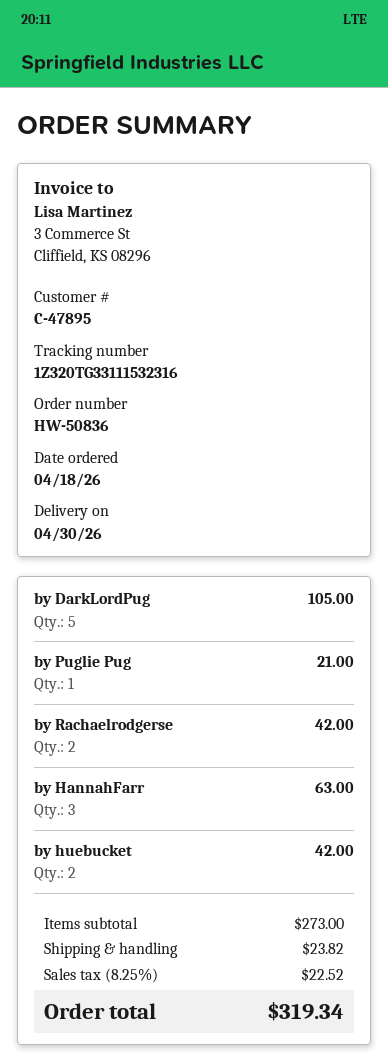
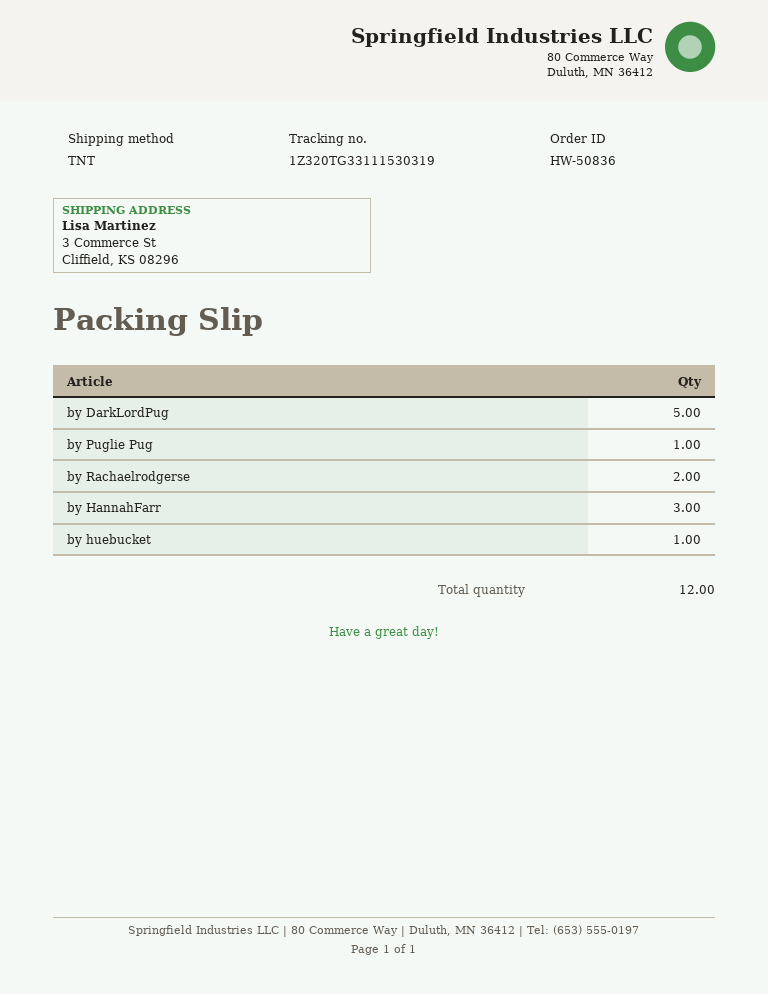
tracking number: 1Z320TG33111532316 -> 1Z320TG33111530319
by huebucket: 2 -> 1

